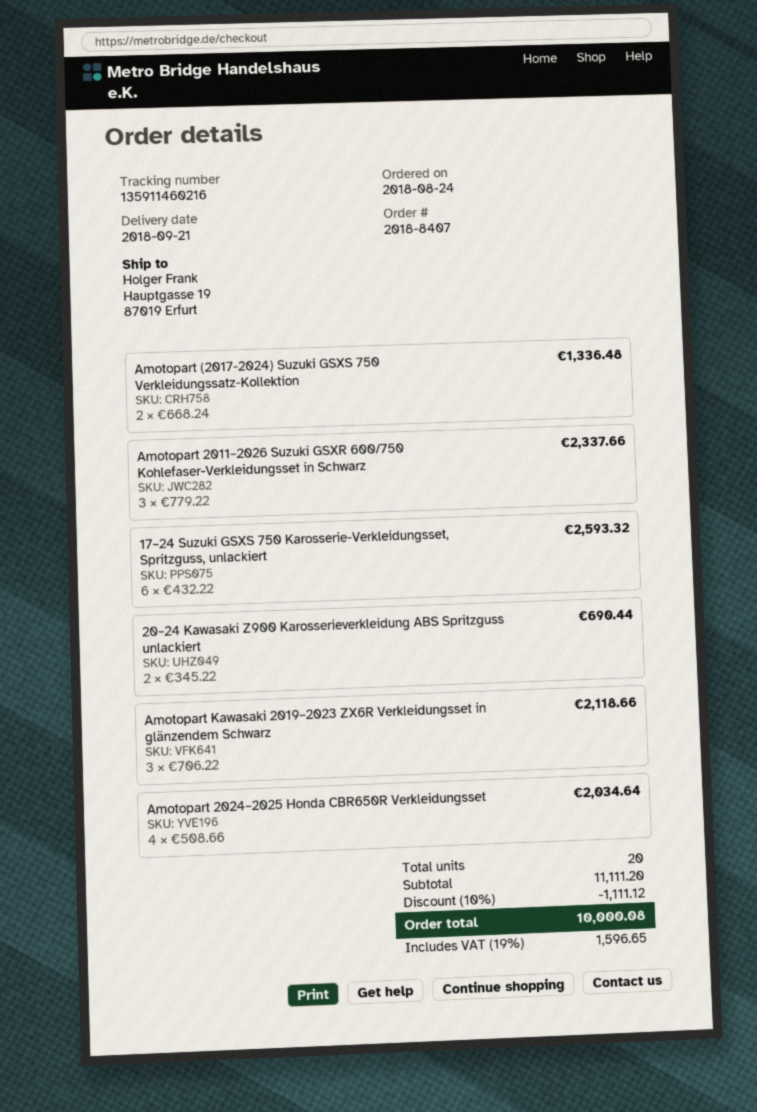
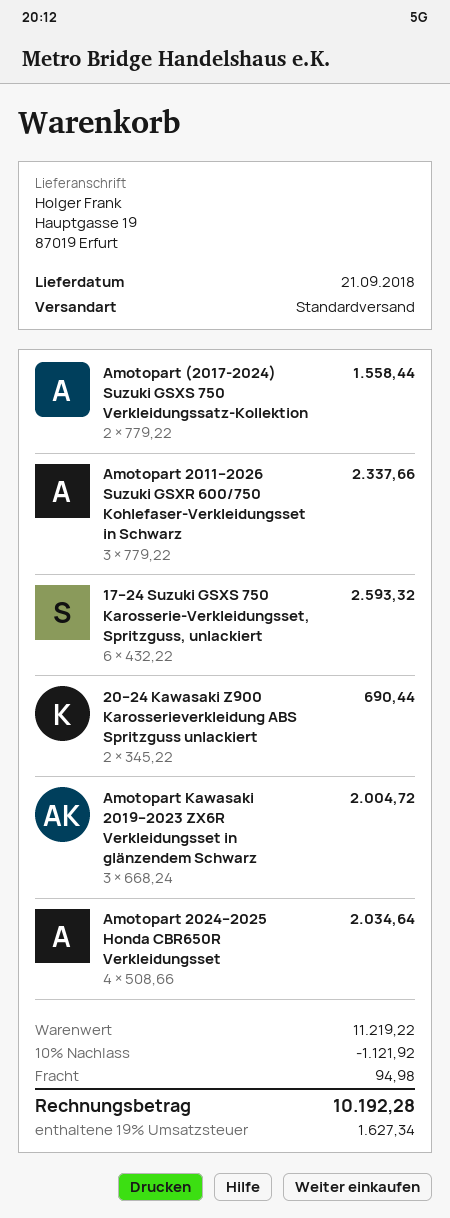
Amotopart (2017-2024) Suzuki GSXS 750 Verkleidungssatz-Kollektion: 2 x 668.24 = 1336.48 -> 2 x 779.22 = 1558.44
Amotopart Kawasaki 2019–2023 ZX6R Verkleidungsset in glänzendem Schwarz: 3 x 706.22 = 2118.66 -> 3 x 668.24 = 2004.72
subtotal: 11111.20 -> 11219.22
discount: 10% = 1111.12 -> 10% = 1121.92
shipping: none -> 94.98
tax: 19% = 1596.65 -> 19% = 1627.34
total: 10000.08 -> 10192.28

